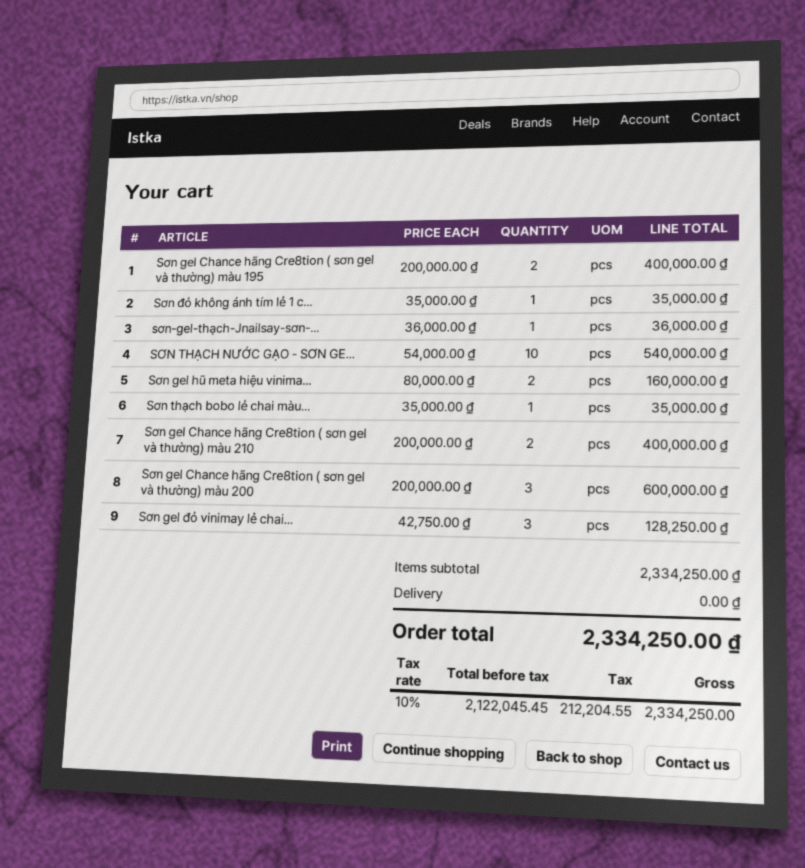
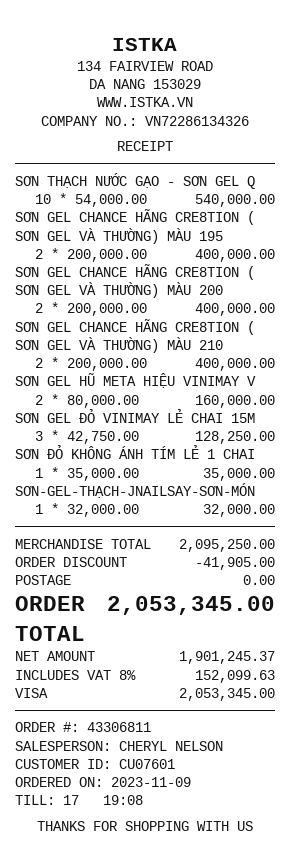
sơn-gel-thạch-Jnailsay-sơn-...: 1 x 36000.00 = 36000.00 -> 1 x 32000.00 = 32000.00
Sơn thạch bobo lẻ chai màu...: 1 x 35000.00 = 35000.00 -> none
Sơn gel Chance hãng Cre8tion ( sơn gel và thường) màu 200: 3 x 200000.00 = 600000.00 -> 2 x 200000.00 = 400000.00
subtotal: 2334250.00 -> 2095250.00
discount: none -> 41905.00
net: 2122045.45 -> 1901245.37
tax: 10% = 212204.55 -> 8% = 152099.63
total: 2334250.00 -> 2053345.00

